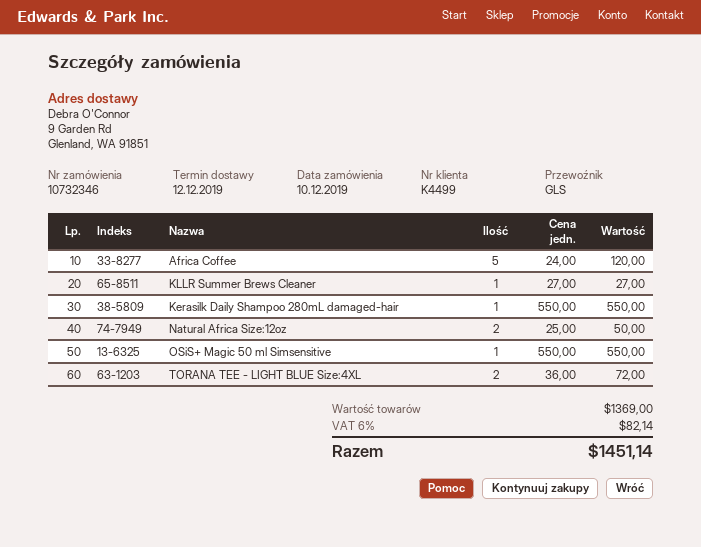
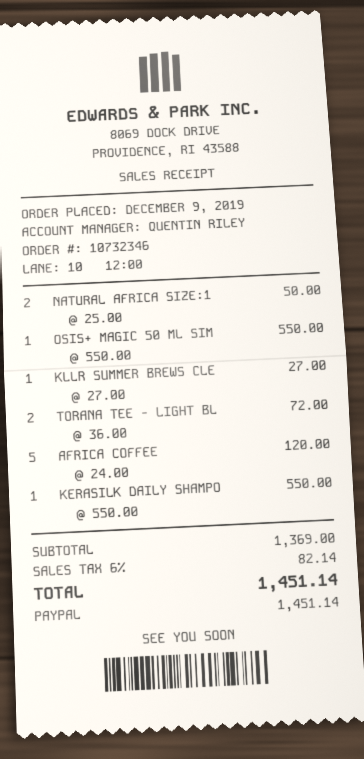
order date: 2019-12-10 -> 2019-12-09

